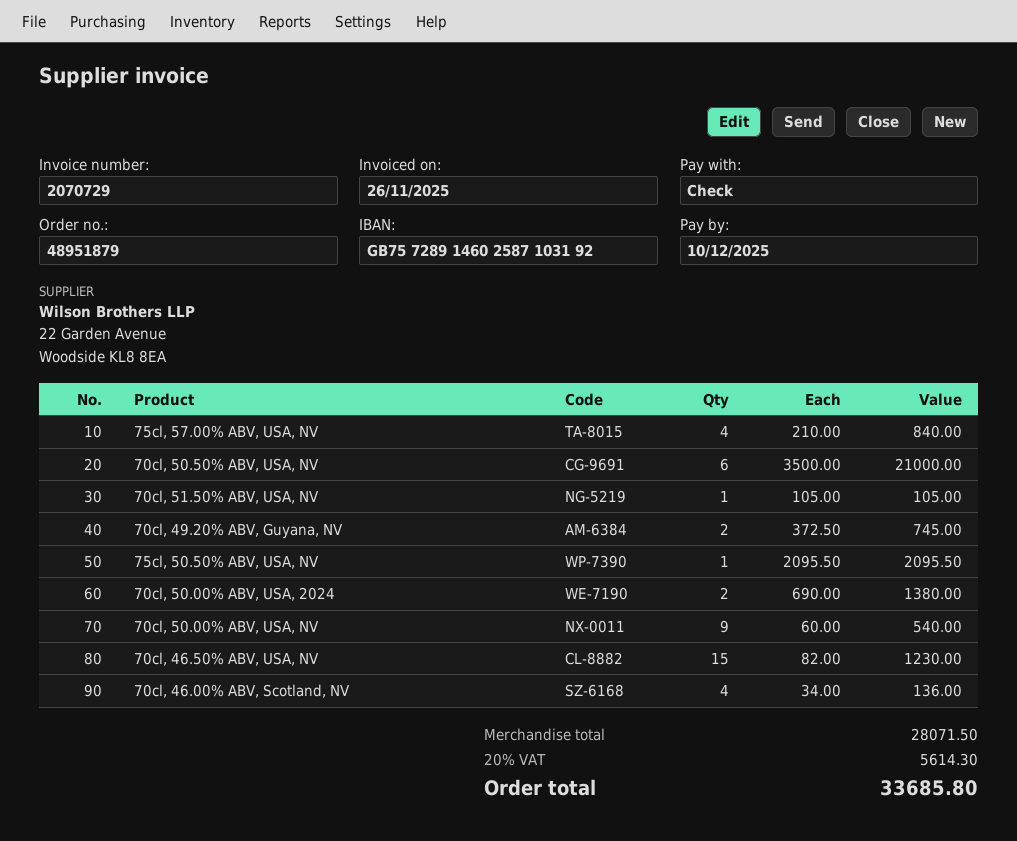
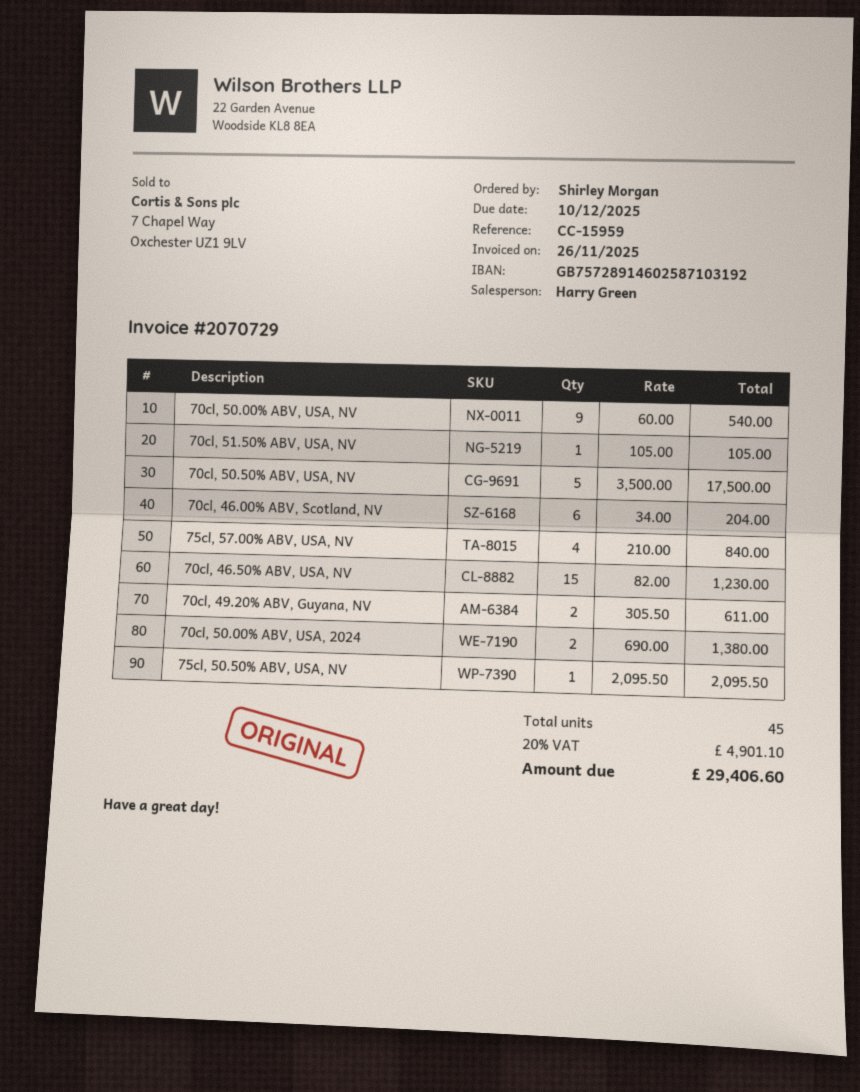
70cl, 50.50% ABV, USA, NV: 6 x 3500.00 = 21000.00 -> 5 x 3500.00 = 17500.00
70cl, 49.20% ABV, Guyana, NV: 2 x 372.50 = 745.00 -> 2 x 305.50 = 611.00
70cl, 46.00% ABV, Scotland, NV: 4 x 34.00 = 136.00 -> 6 x 34.00 = 204.00
tax: 20% = 5614.30 -> 20% = 4901.10
total: 33685.80 -> 29406.60

